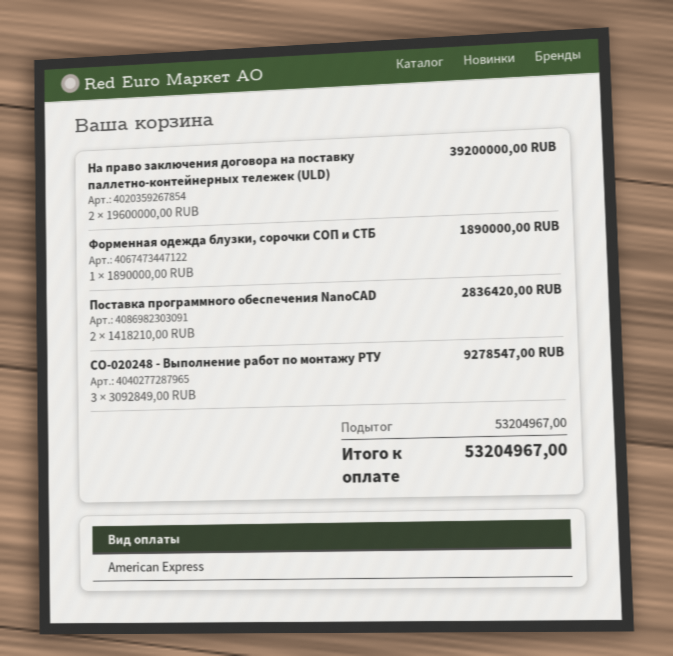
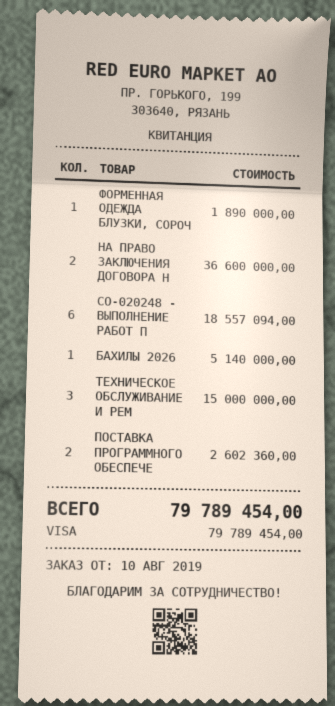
payment method: American Express -> Visa
На право заключения договора на поставку паллетно-контейнерных тележек (ULD): 2 for 39200000.00 -> 2 for 36600000.00
Поставка программного обеспечения NanoCAD: 2 for 2836420.00 -> 2 for 2602360.00
СО-020248 - Выполнение работ по монтажу РТУ: 3 for 9278547.00 -> 6 for 18557094.00
БАХИЛЫ 2026: none -> 1 for 5140000.00
ТЕХНИЧЕСКОЕ ОБСЛУЖИВАНИЕ И РЕМ: none -> 3 for 15000000.00
total: 53204967.00 -> 79789454.00

